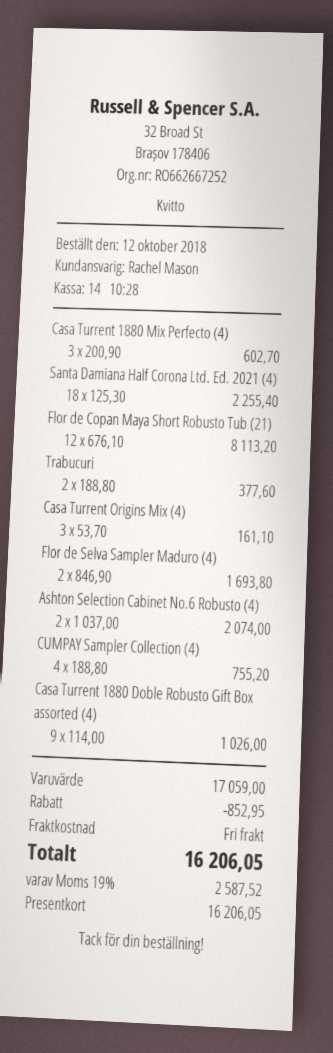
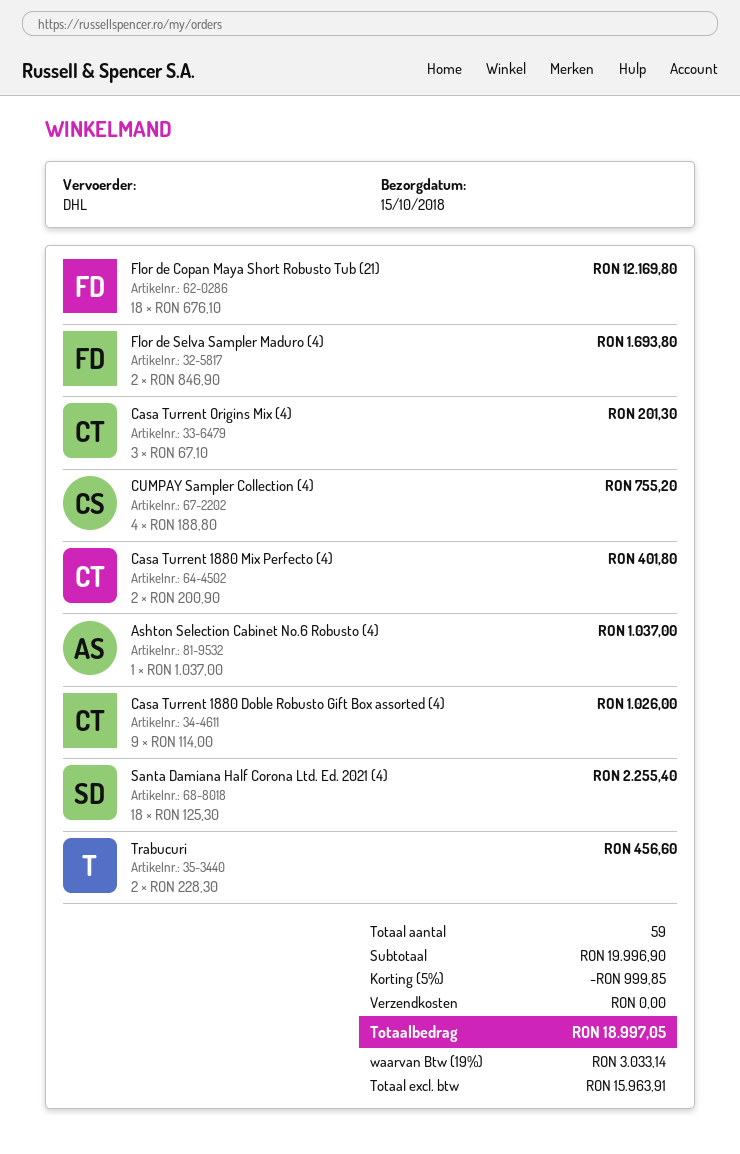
Casa Turrent 1880 Mix Perfecto (4): 3 x 200.90 = 602.70 -> 2 x 200.90 = 401.80
Flor de Copan Maya Short Robusto Tub (21): 12 x 676.10 = 8113.20 -> 18 x 676.10 = 12169.80
Trabucuri: 2 x 188.80 = 377.60 -> 2 x 228.30 = 456.60
Casa Turrent Origins Mix (4): 3 x 53.70 = 161.10 -> 3 x 67.10 = 201.30
Ashton Selection Cabinet No.6 Robusto (4): 2 x 1037.00 = 2074.00 -> 1 x 1037.00 = 1037.00
subtotal: 17059.00 -> 19996.90
discount: 852.95 -> 999.85
tax: 19% = 2587.52 -> 19% = 3033.14
total: 16206.05 -> 18997.05

